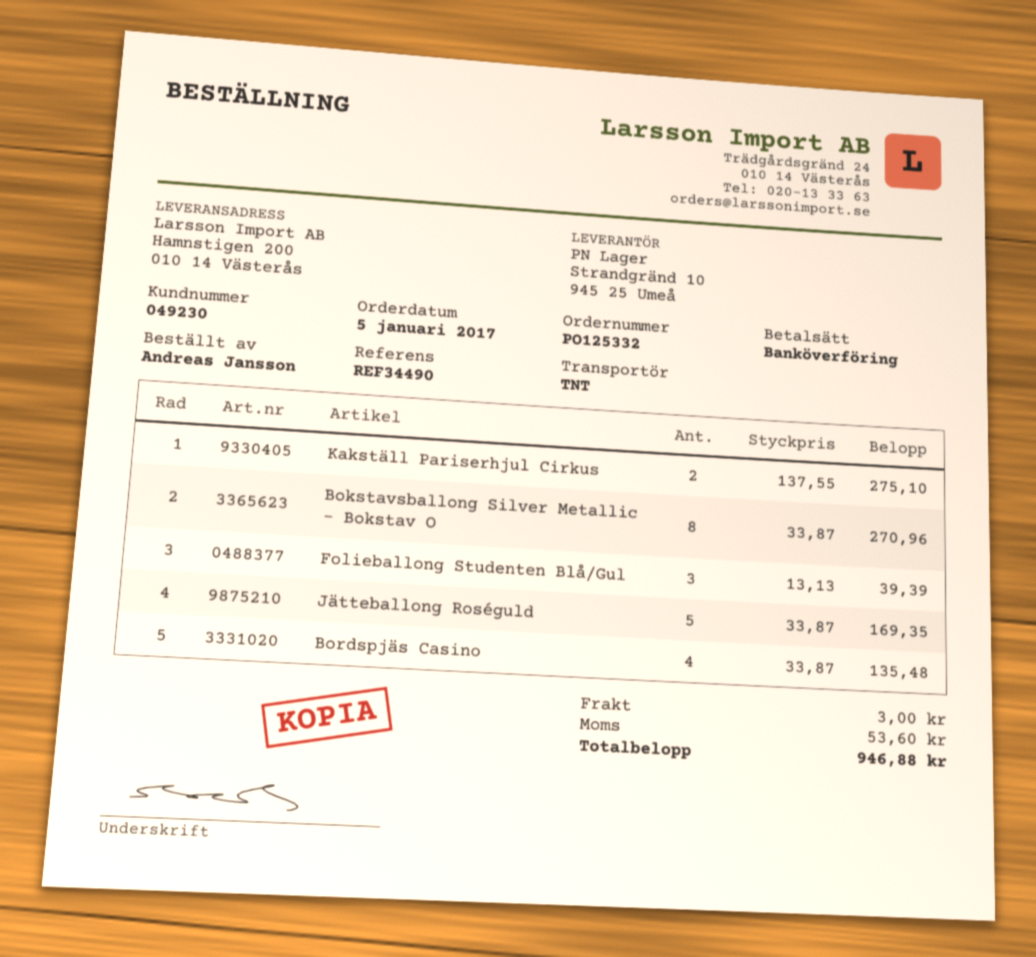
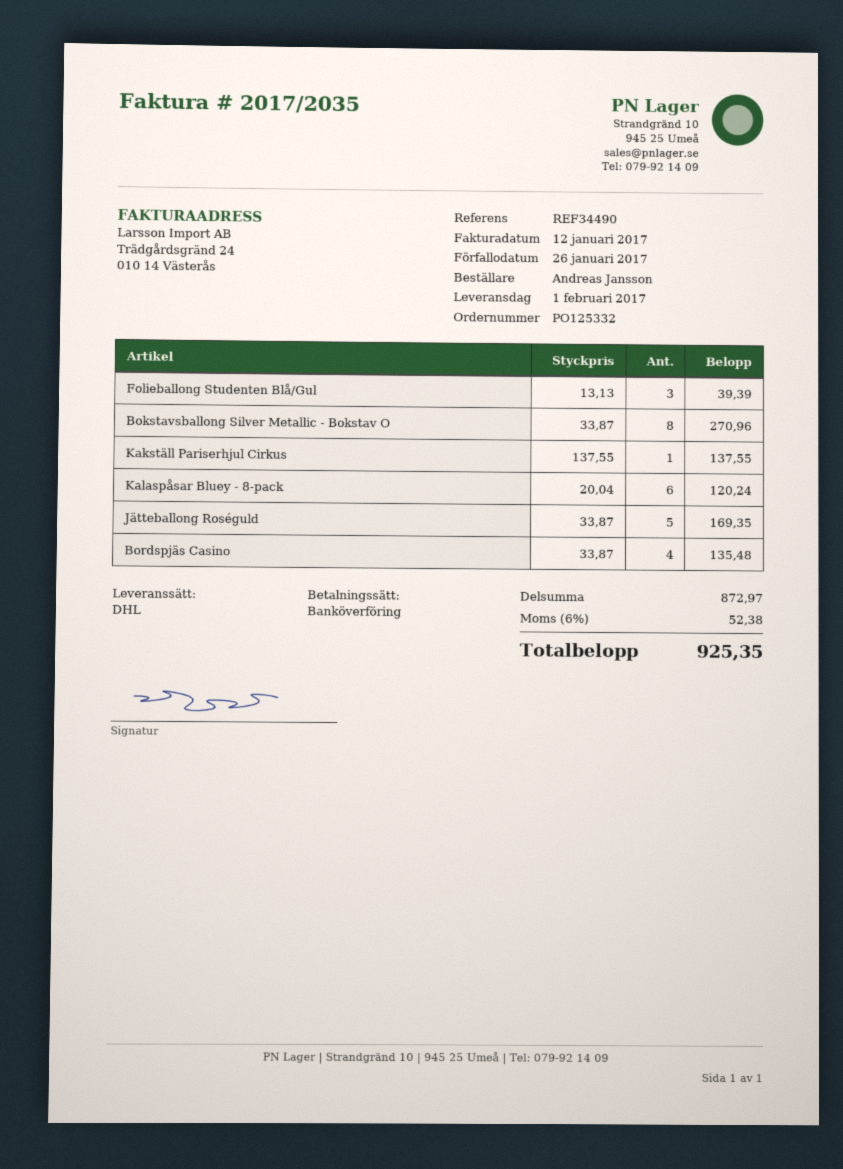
shipping method: TNT -> DHL
Kakställ Pariserhjul Cirkus: 2 x 137.55 = 275.10 -> 1 x 137.55 = 137.55
Kalaspåsar Bluey - 8-pack: none -> 6 x 20.04 = 120.24
shipping: 3.00 -> none
tax: 53.60 -> 52.38
total: 946.88 -> 925.35

